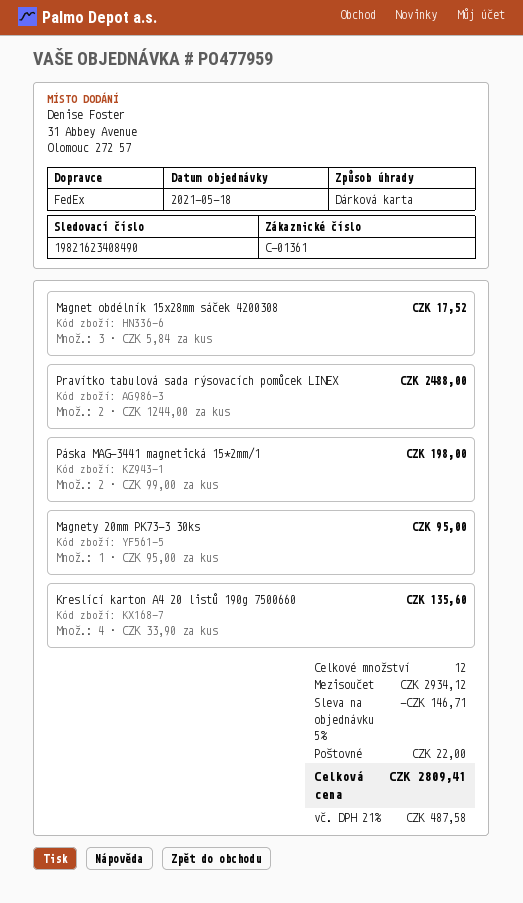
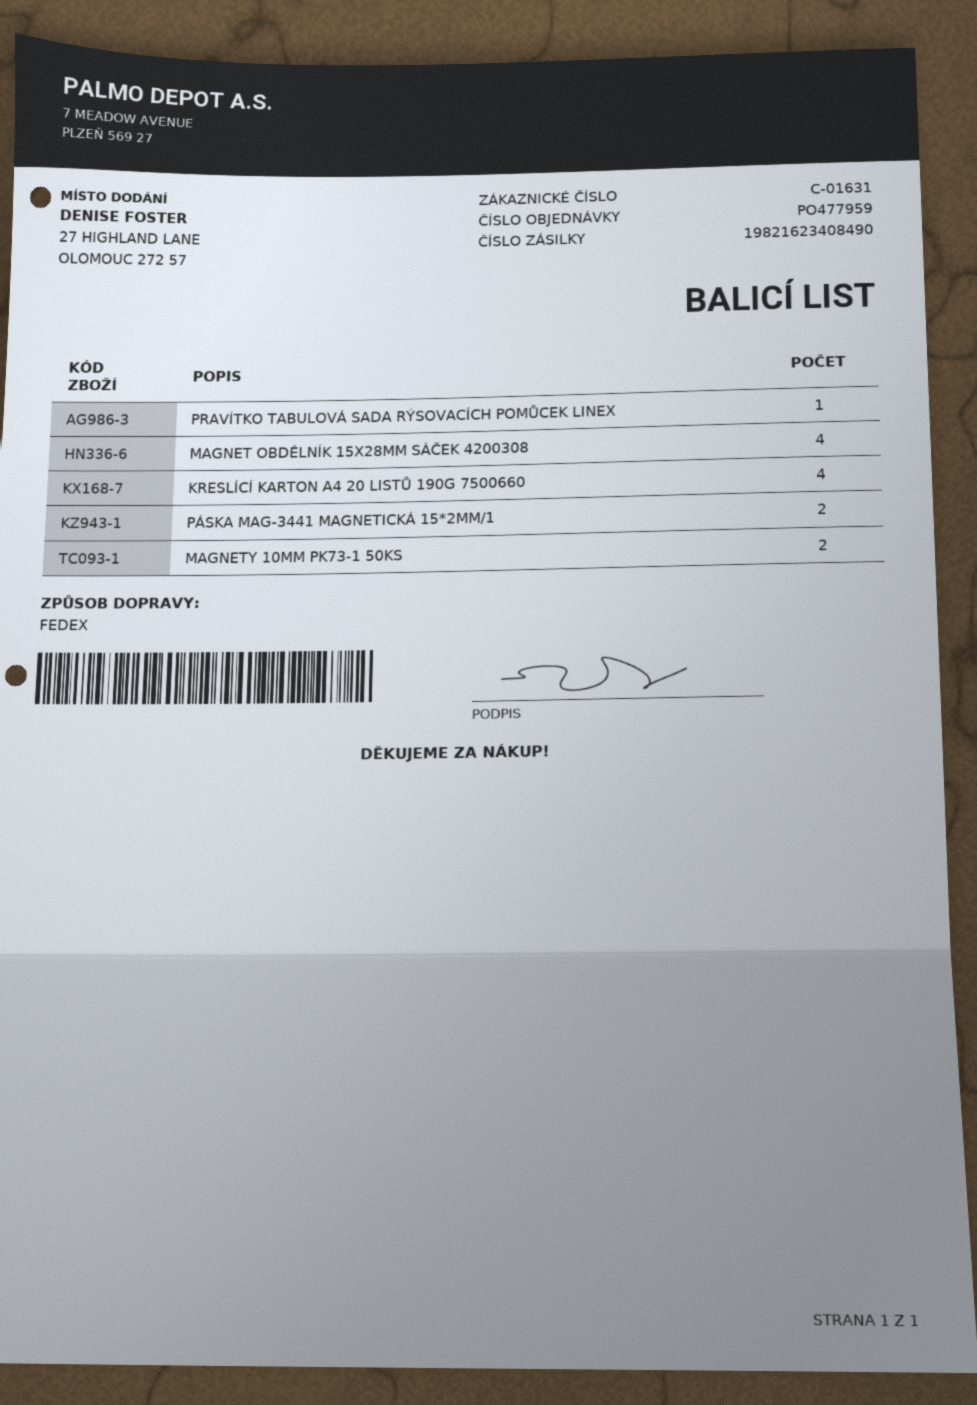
customer number: C-01361 -> C-01631
ship to: 31 Abbey Avenue, Olomouc 272 57 -> 27 HIGHLAND LANE, OLOMOUC 272 57
Magnet obdélník 15x28mm sáček 4200308: 3 -> 4
Pravítko tabulová sada rýsovacích pomůcek LINEX: 2 -> 1
Magnety 20mm PK73-3 30ks: 1 -> none
MAGNETY 10MM PK73-1 50KS: none -> 2

